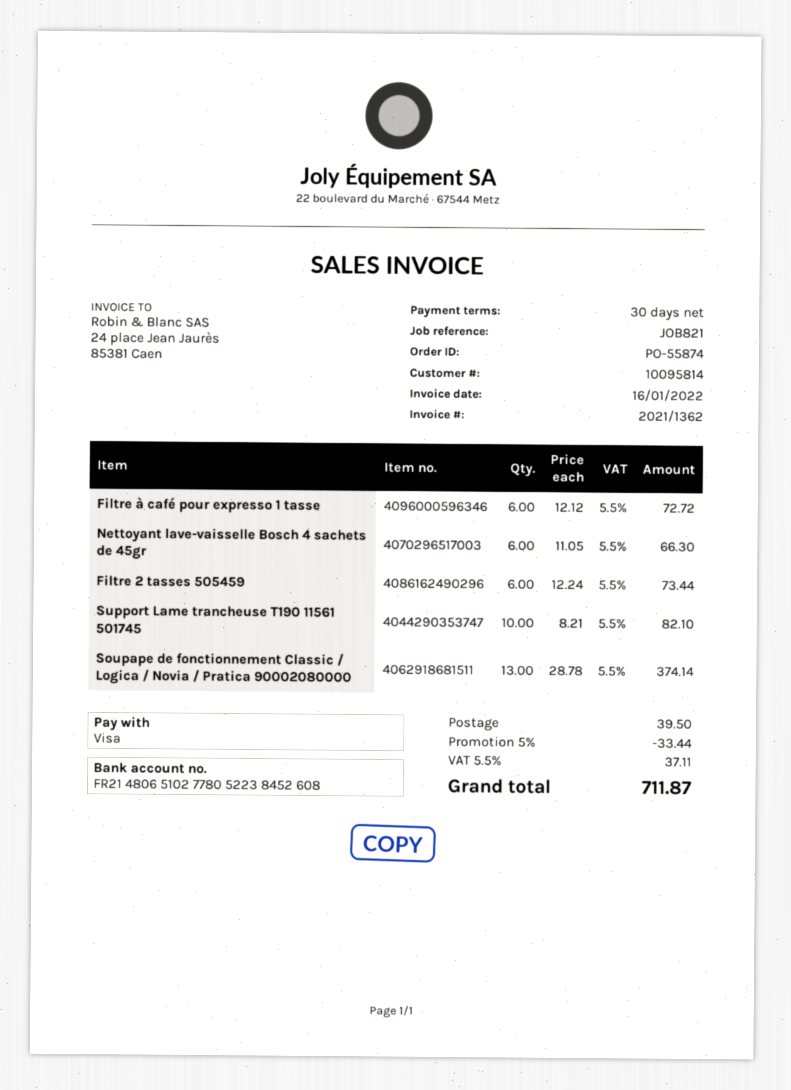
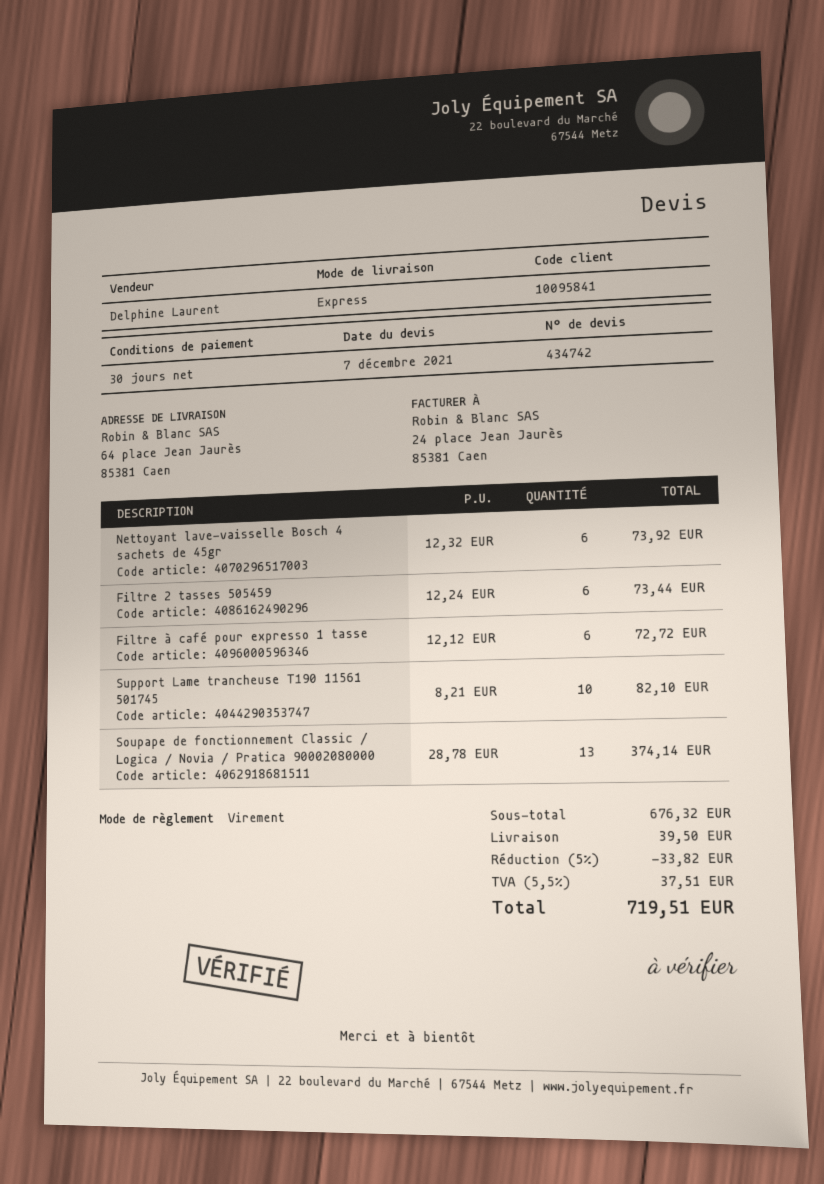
customer number: 10095814 -> 10095841
payment method: Visa -> bank transfer
Nettoyant lave-vaisselle Bosch 4 sachets de 45gr: 6 x 11.05 = 66.30 -> 6 x 12.32 = 73.92
discount: 5% = 33.44 -> 5% = 33.82
tax: 5.5% = 37.11 -> 5.5% = 37.51
total: 711.87 -> 719.51

